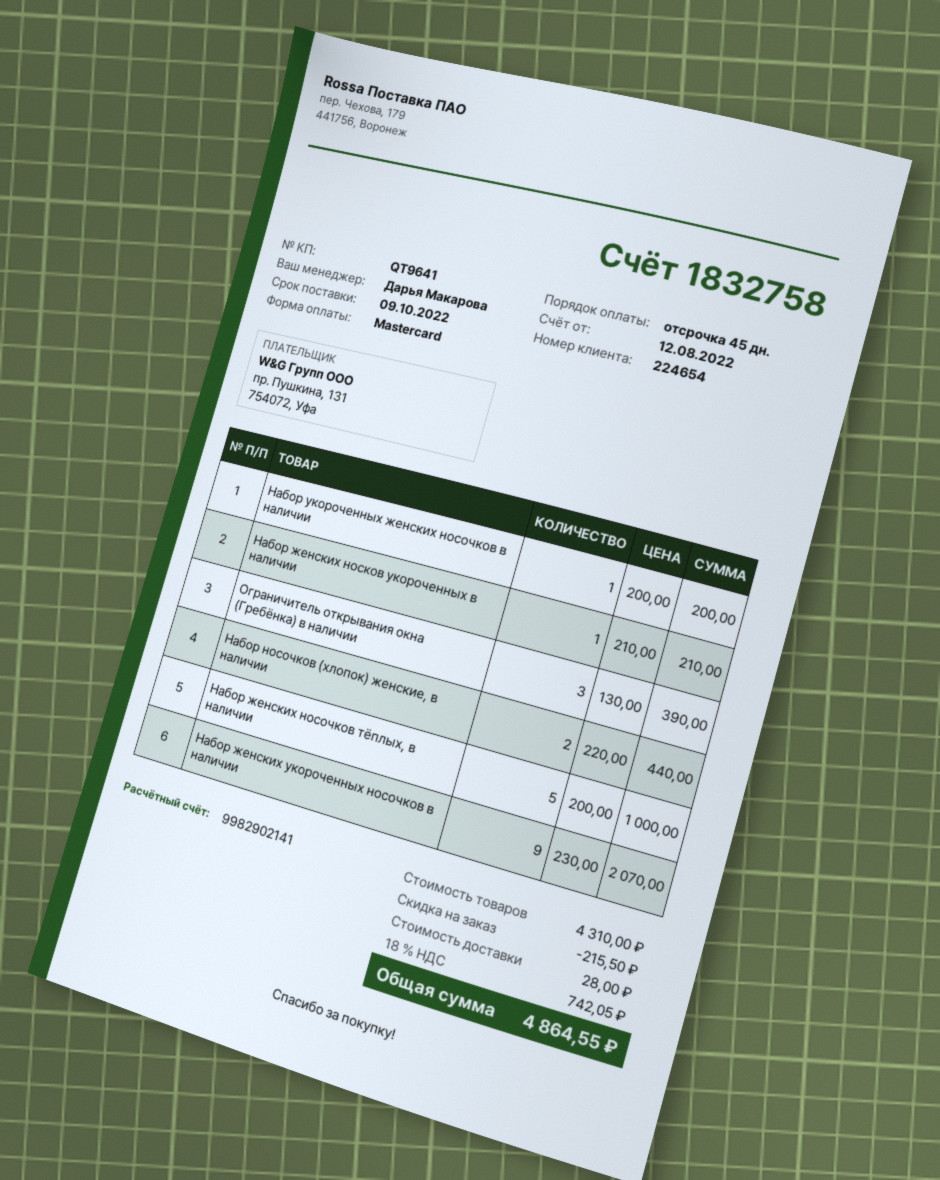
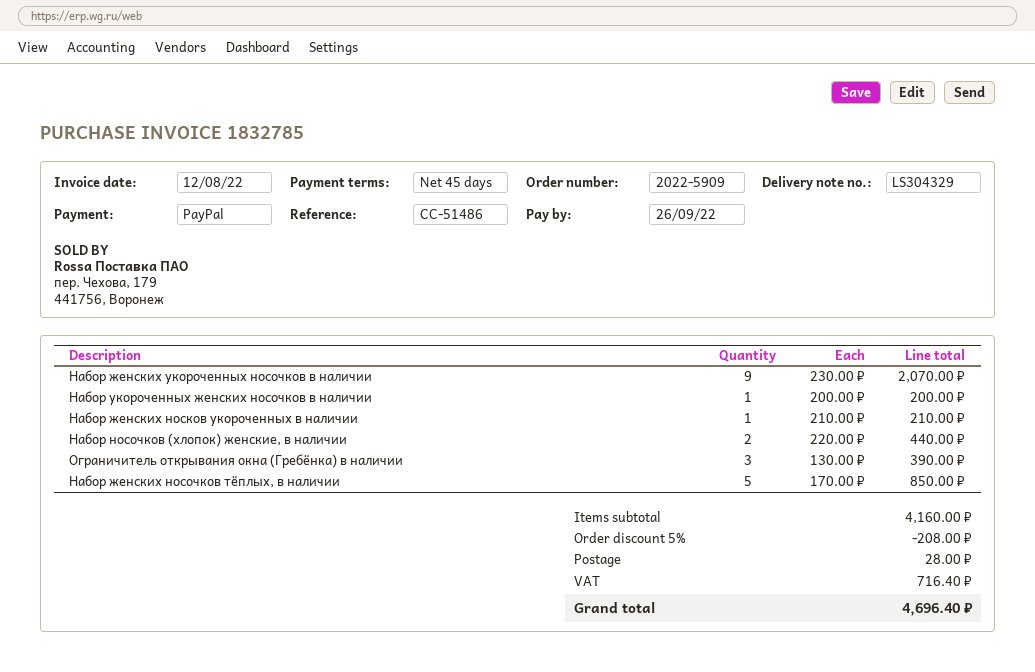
invoice number: 1832758 -> 1832785
payment method: Mastercard -> PayPal
Набор женских носочков тёплых, в наличии: 5 x 200.00 = 1000.00 -> 5 x 170.00 = 850.00
subtotal: 4310.00 -> 4160.00
discount: 215.50 -> 208.00
tax: 742.05 -> 716.40
total: 4864.55 -> 4696.40

